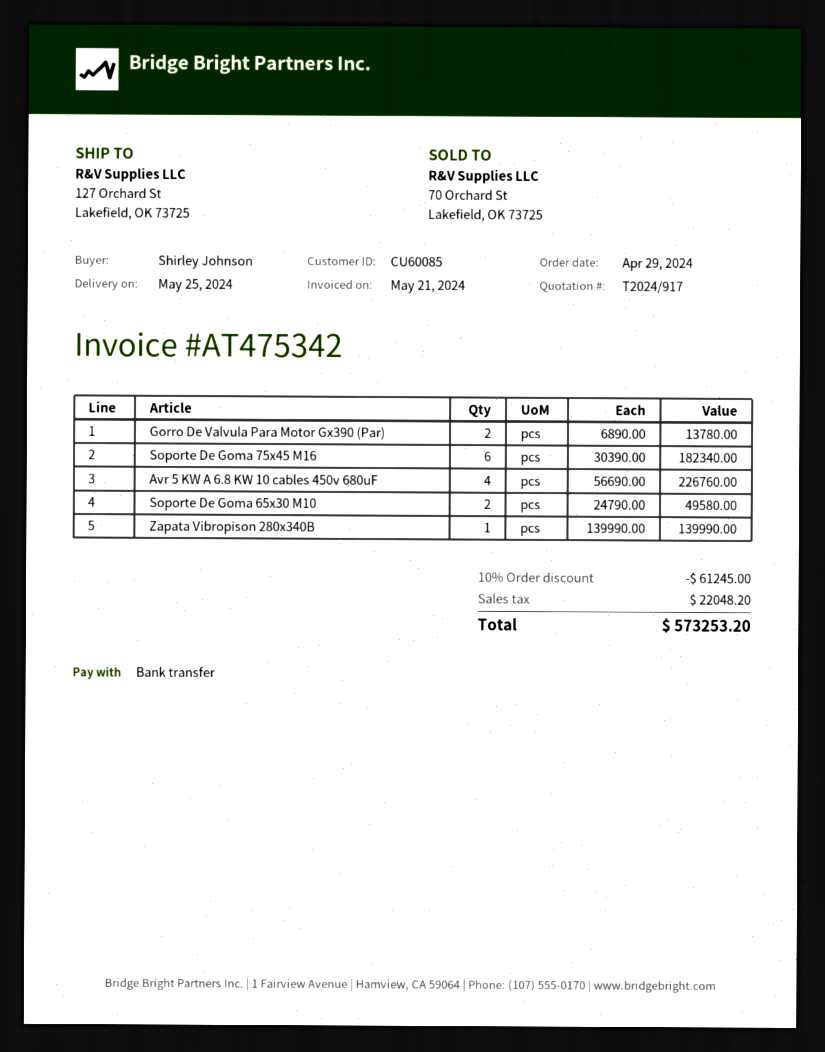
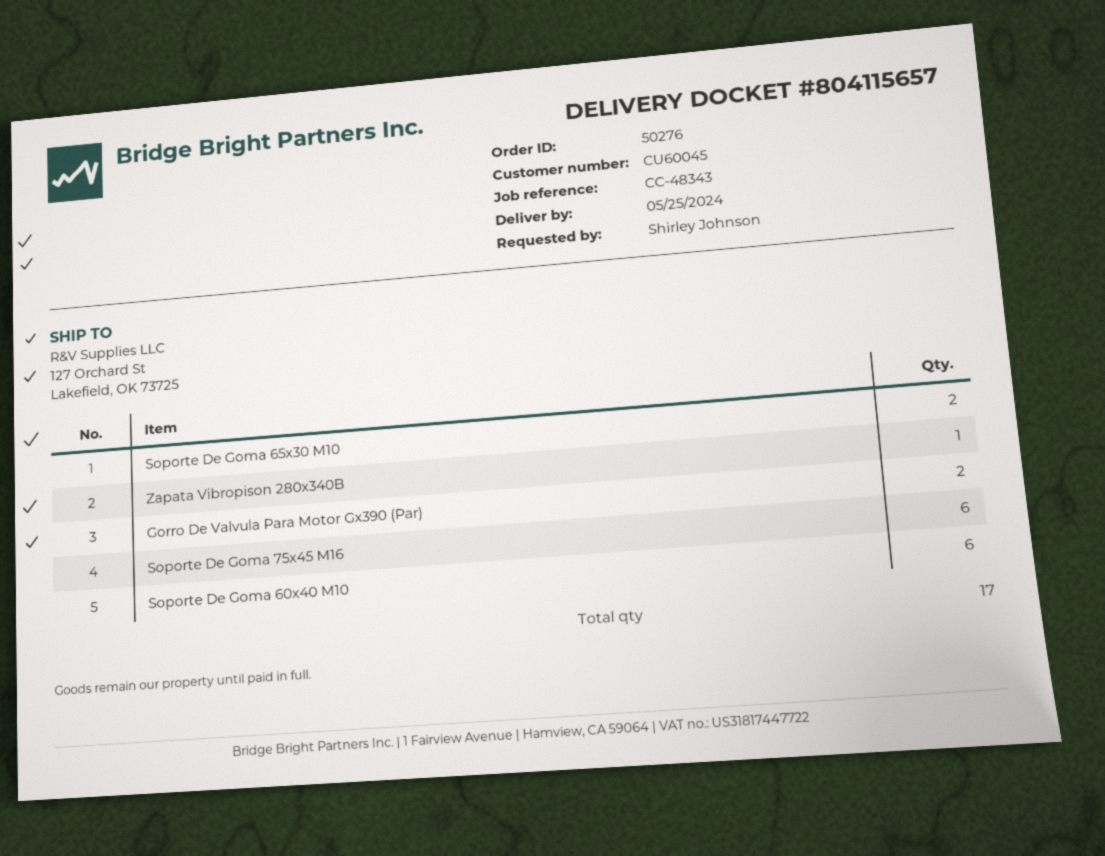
customer number: CU60085 -> CU60045
Avr 5 KW A 6.8 KW 10 cables 450v 680uF: 4 -> none
Soporte De Goma 60x40 M10: none -> 6

